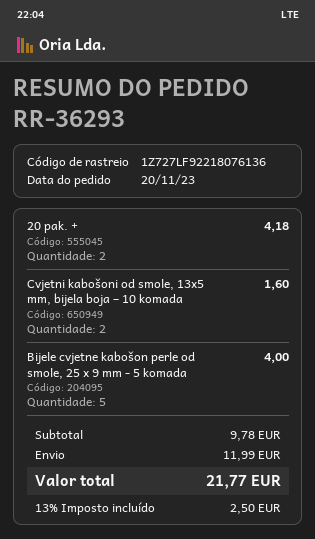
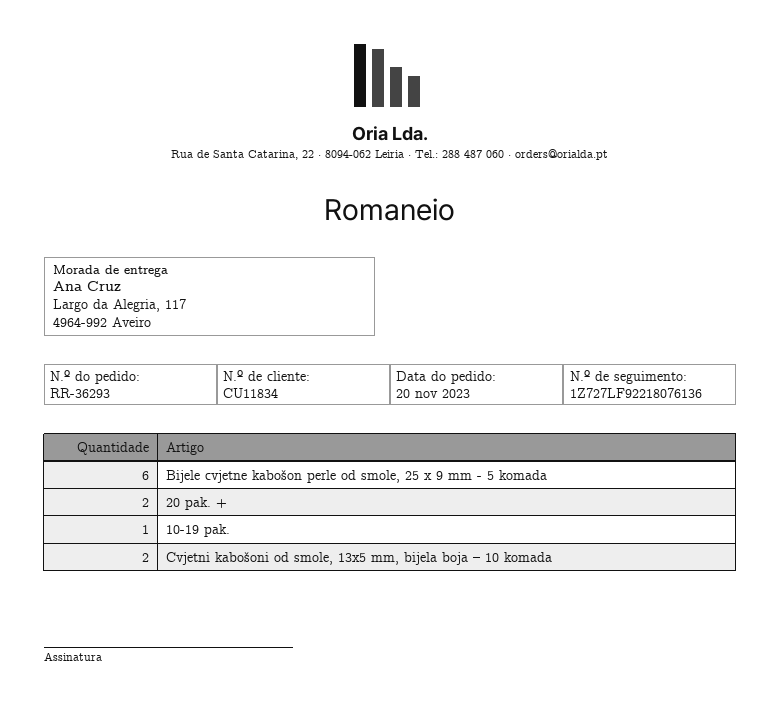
Bijele cvjetne kabošon perle od smole, 25 x 9 mm - 5 komada: 5 -> 6
10-19 pak.: none -> 1

